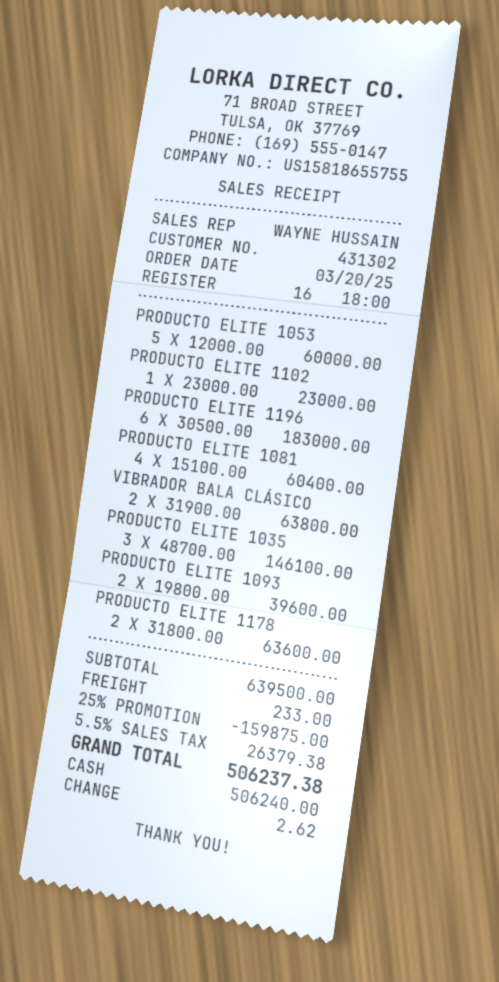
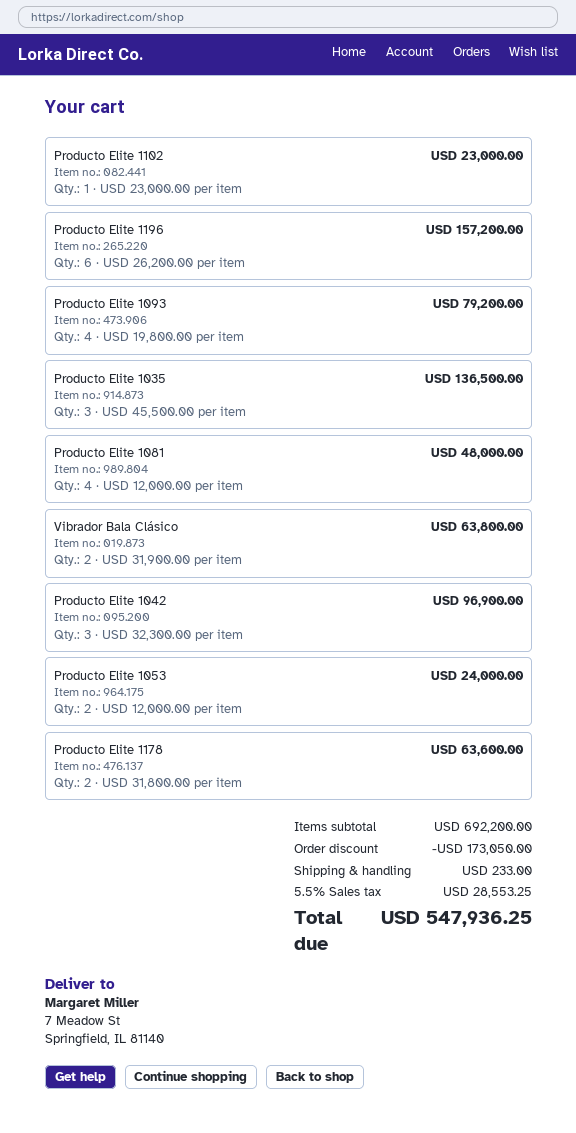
PRODUCTO ELITE 1053: 5 x 12000.00 = 60000.00 -> 2 x 12000.00 = 24000.00
PRODUCTO ELITE 1196: 6 x 30500.00 = 183000.00 -> 6 x 26200.00 = 157200.00
PRODUCTO ELITE 1081: 4 x 15100.00 = 60400.00 -> 4 x 12000.00 = 48000.00
PRODUCTO ELITE 1035: 3 x 48700.00 = 146100.00 -> 3 x 45500.00 = 136500.00
PRODUCTO ELITE 1093: 2 x 19800.00 = 39600.00 -> 4 x 19800.00 = 79200.00
Producto Elite 1042: none -> 3 x 32300.00 = 96900.00
subtotal: 639500.00 -> 692200.00
discount: 159875.00 -> 173050.00
tax: 5.5% = 26379.38 -> 5.5% = 28553.25
total: 506237.38 -> 547936.25

